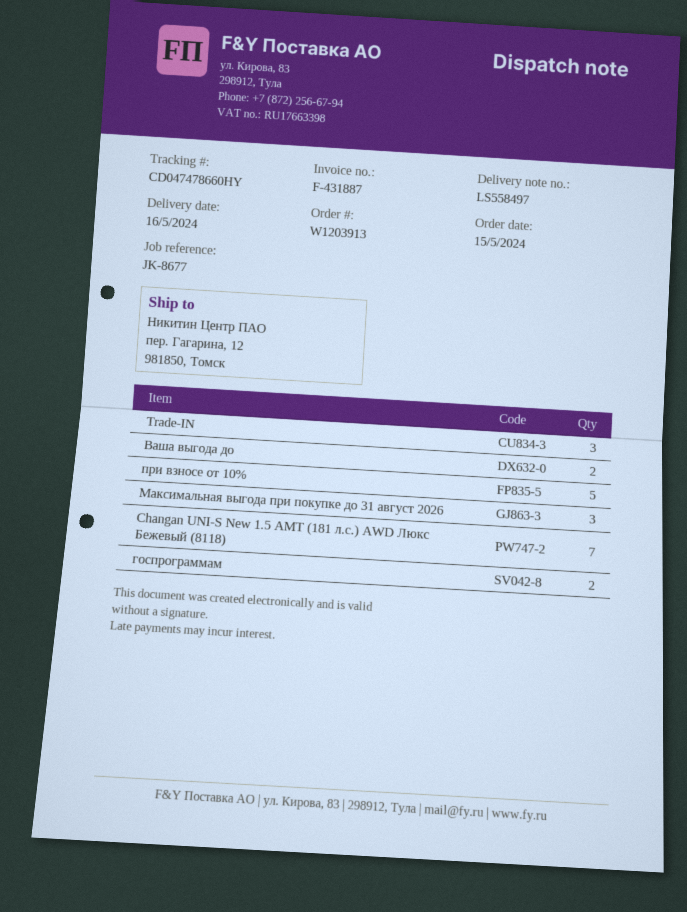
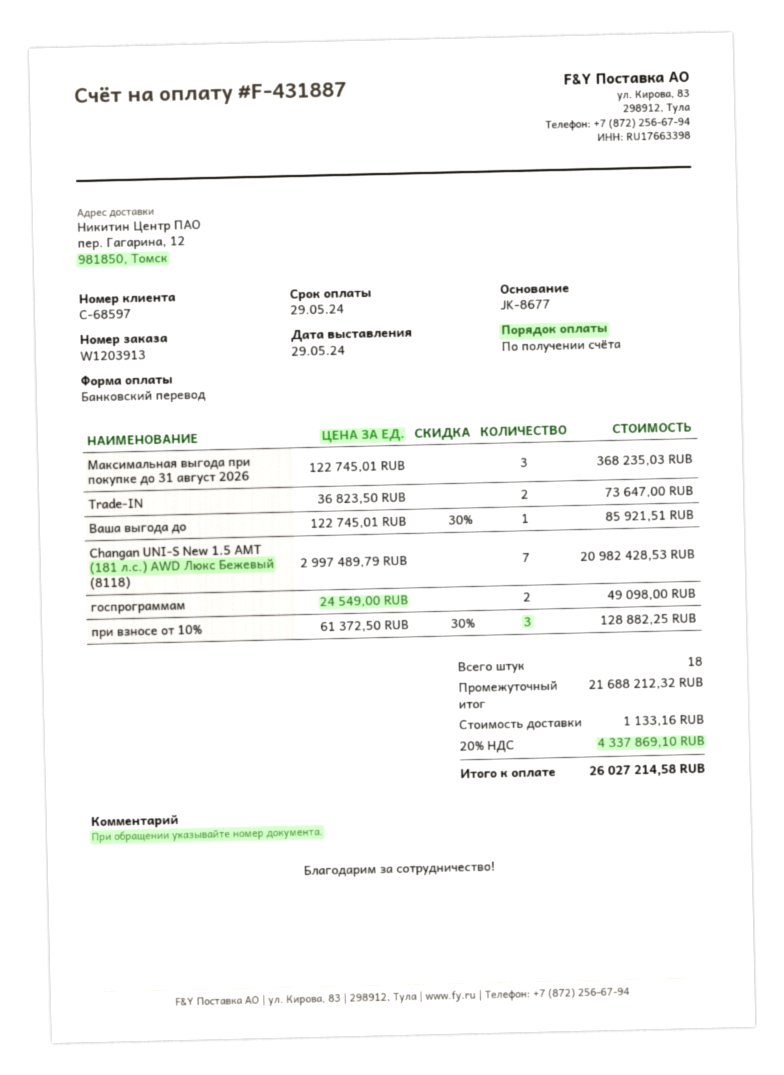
Trade-IN: 3 -> 2
Ваша выгода до: 2 -> 1
при взносе от 10%: 5 -> 3

